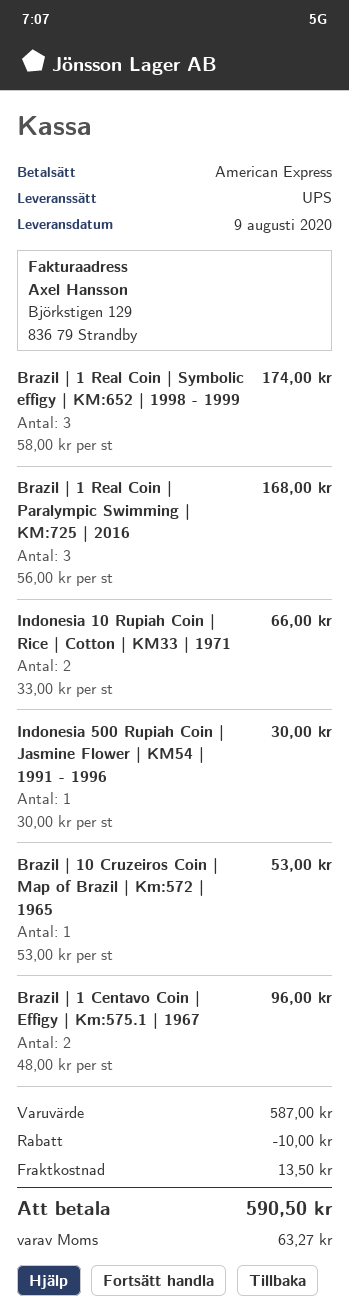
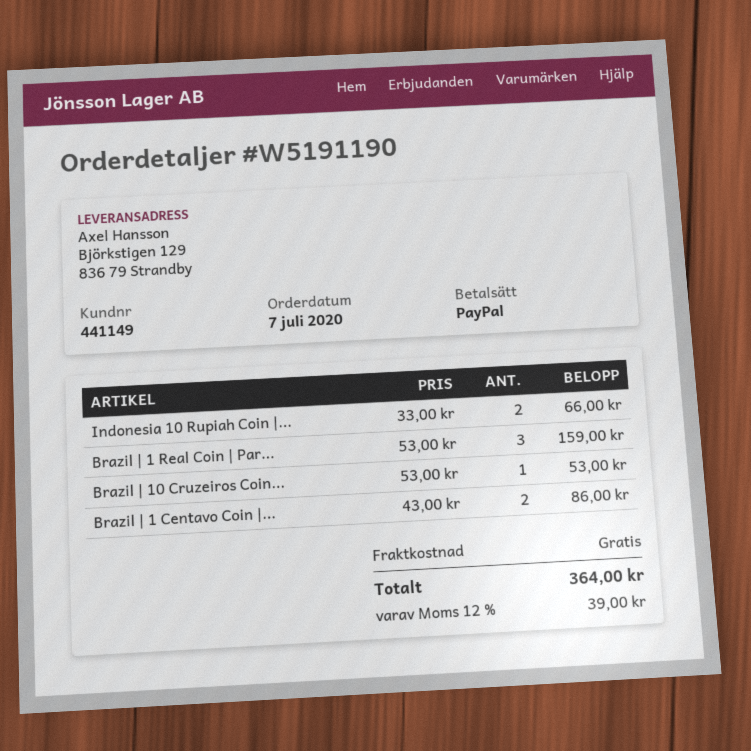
payment method: American Express -> PayPal
Brazil | 1 Real Coin | Symbolic effigy | KM:652 | 1998 - 1999: 3 x 58.00 = 174.00 -> none
Brazil | 1 Real Coin | Paralympic Swimming | KM:725 | 2016: 3 x 56.00 = 168.00 -> 3 x 53.00 = 159.00
Indonesia 500 Rupiah Coin | Jasmine Flower | KM54 | 1991 - 1996: 1 x 30.00 = 30.00 -> none
Brazil | 1 Centavo Coin | Effigy | Km:575.1 | 1967: 2 x 48.00 = 96.00 -> 2 x 43.00 = 86.00
discount: 10.00 -> none
shipping: 13.50 -> 0.00
tax: 63.27 -> 39.00
total: 590.50 -> 364.00

